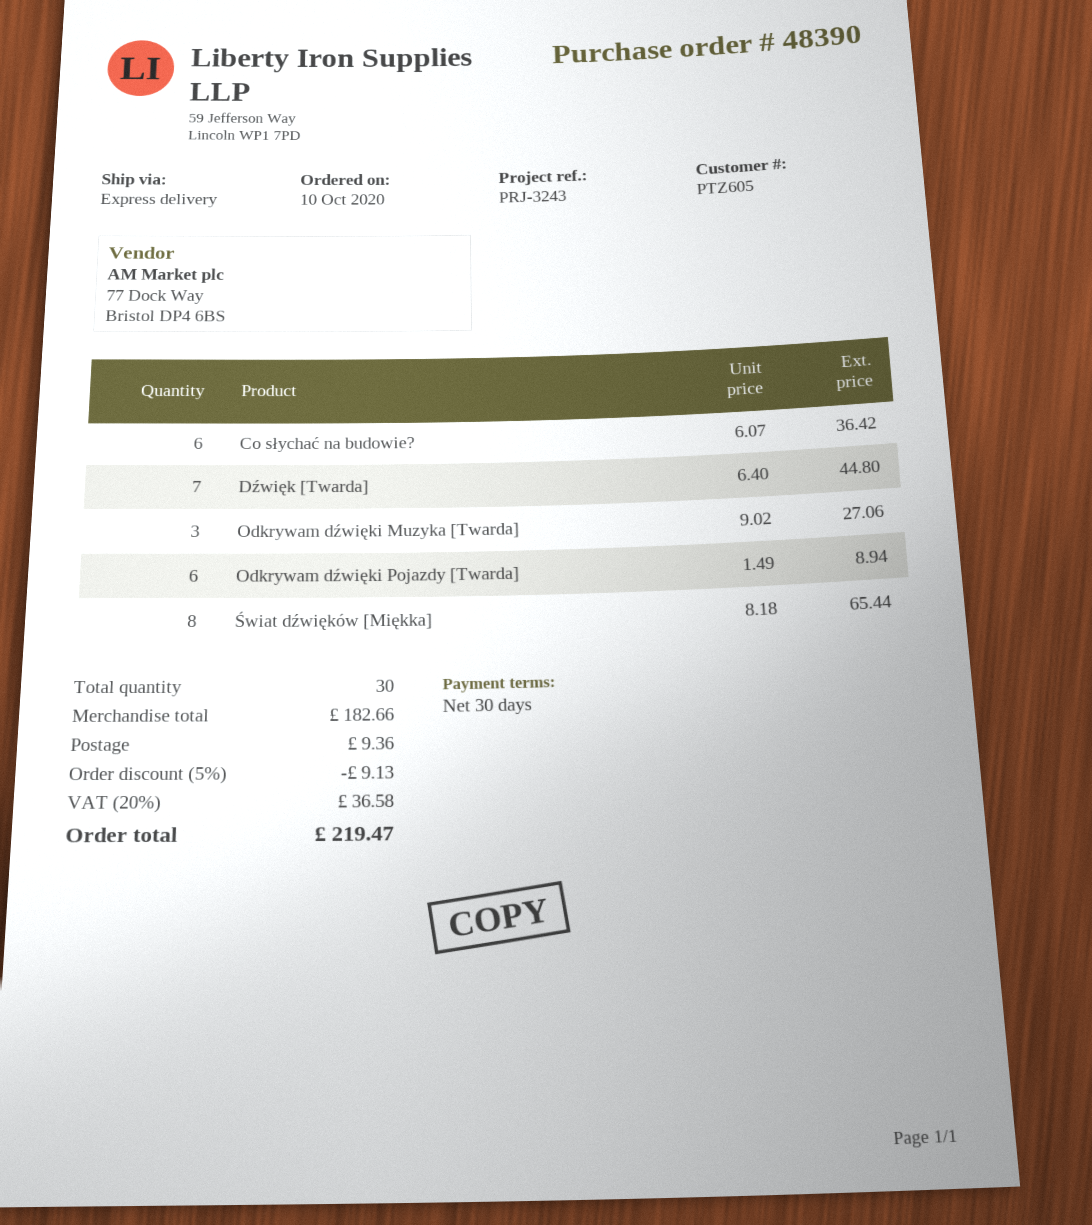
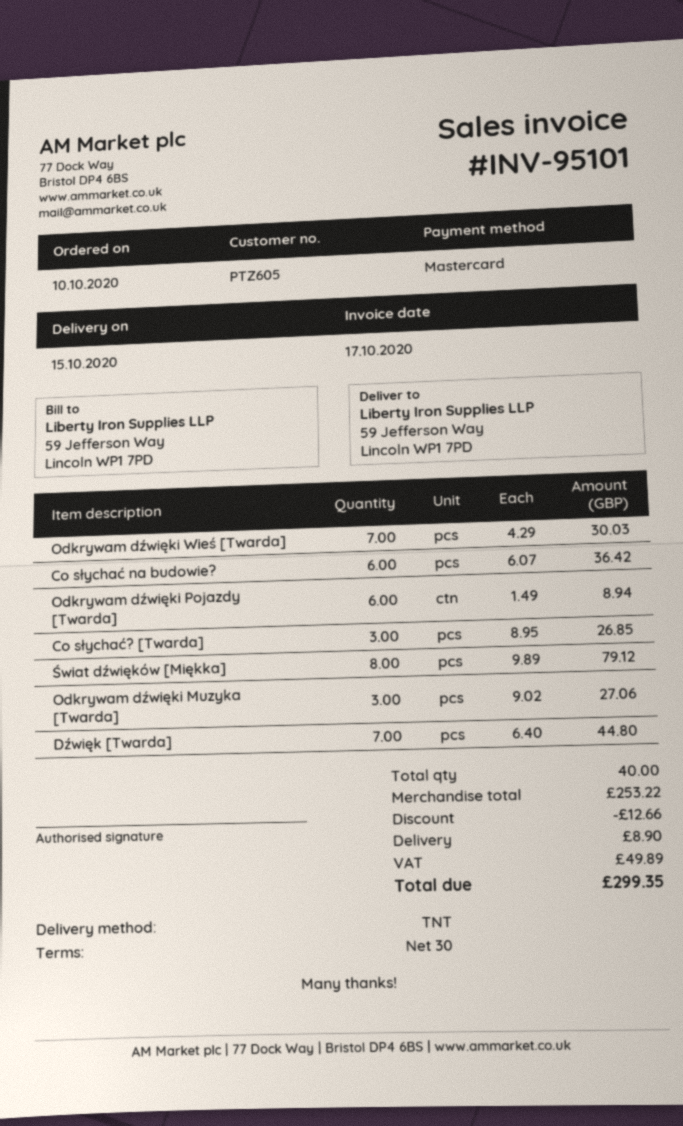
shipping method: express -> TNT
Świat dźwięków [Miękka]: 8 x 8.18 = 65.44 -> 8 x 9.89 = 79.12
Odkrywam dźwięki Wieś [Twarda]: none -> 7 x 4.29 = 30.03
Co słychać? [Twarda]: none -> 3 x 8.95 = 26.85
total quantity: 30 -> 40
subtotal: 182.66 -> 253.22
discount: 9.13 -> 12.66
shipping: 9.36 -> 8.90
tax: 36.58 -> 49.89
total: 219.47 -> 299.35

